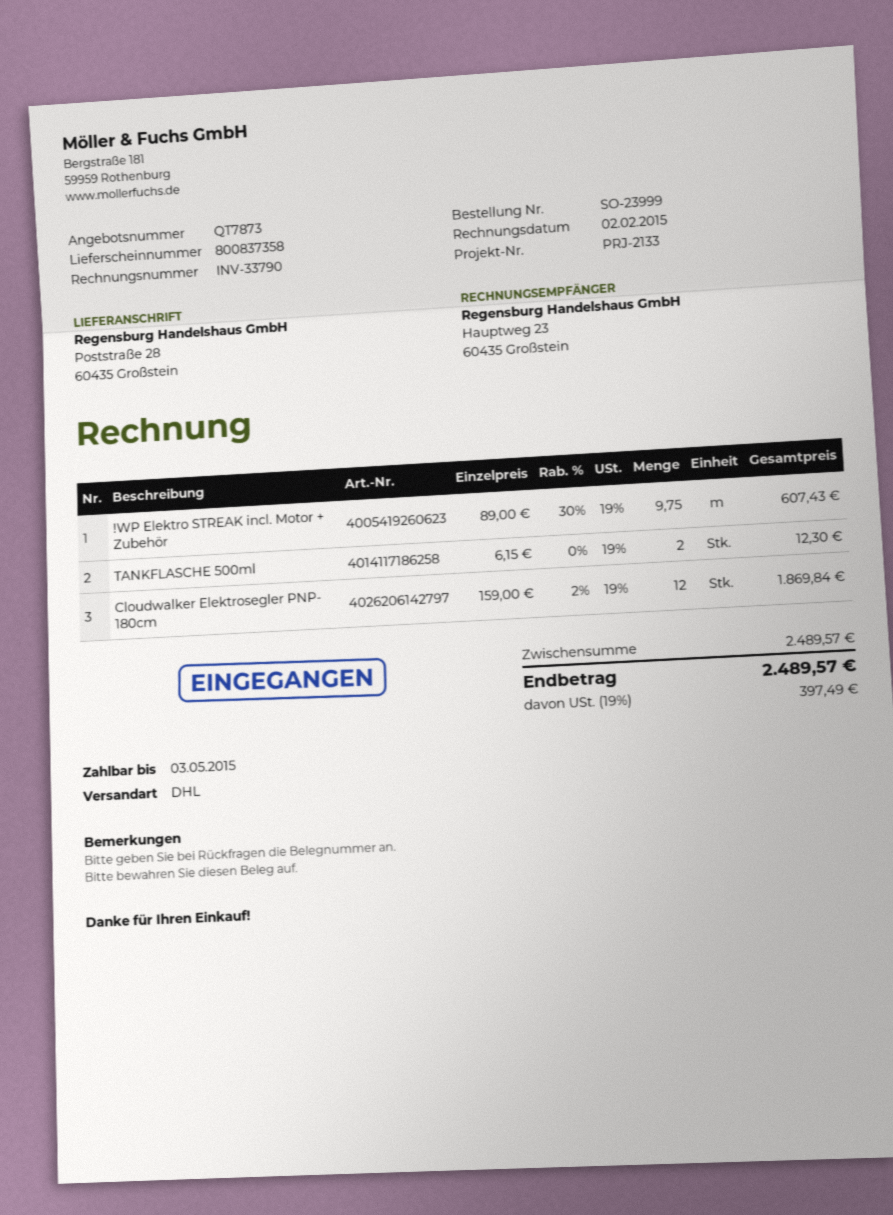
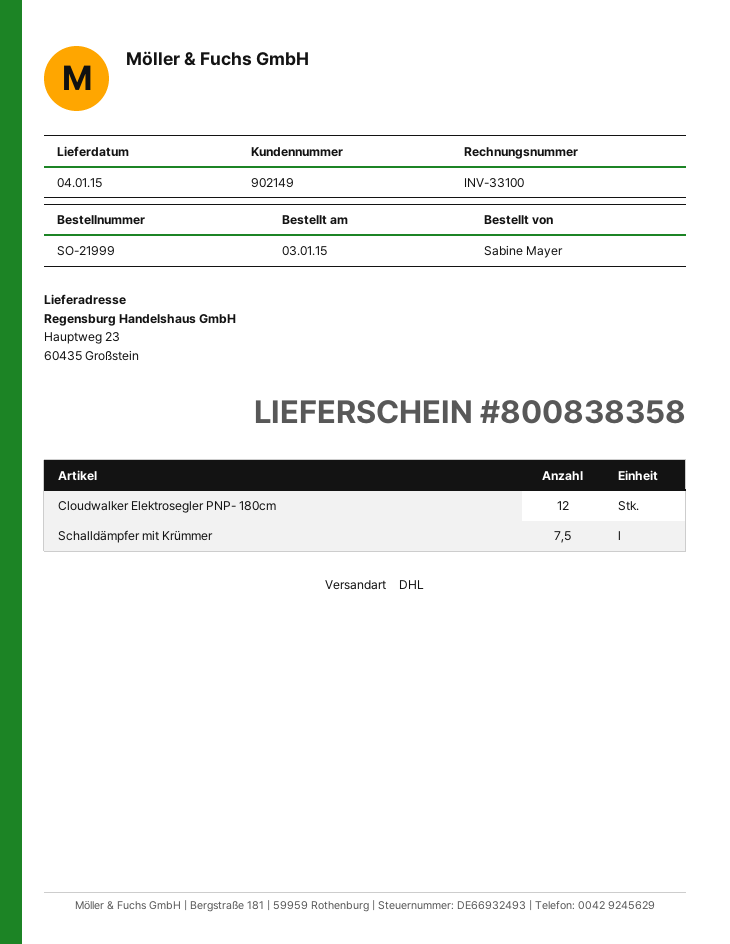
order number: SO-23999 -> SO-21999
delivery note number: 800837358 -> 800838358
invoice number: INV-33790 -> INV-33100
ship to: Poststraße 28, 60435 Großstein -> Hauptweg 23, 60435 Großstein
!WP Elektro STREAK incl. Motor + Zubehör: 9.75 -> none
TANKFLASCHE 500ml: 2 -> none
Schalldämpfer mit Krümmer: none -> 7.5

